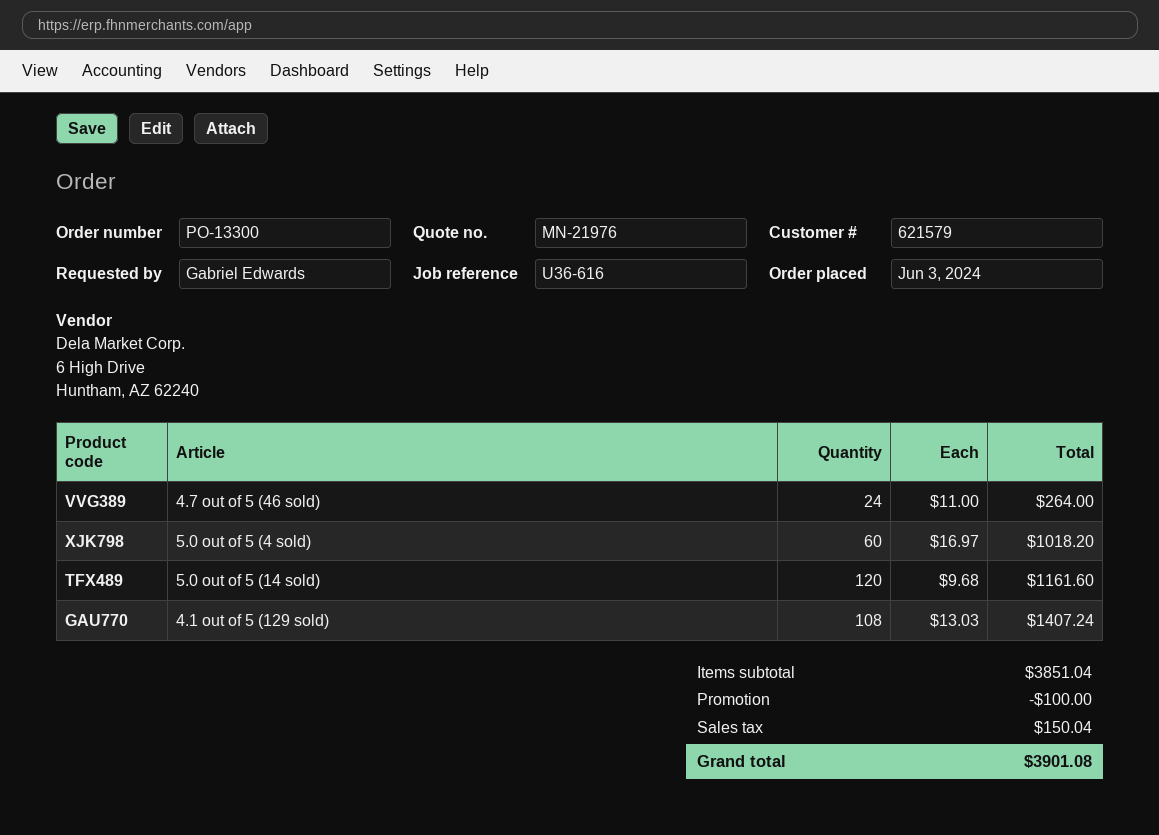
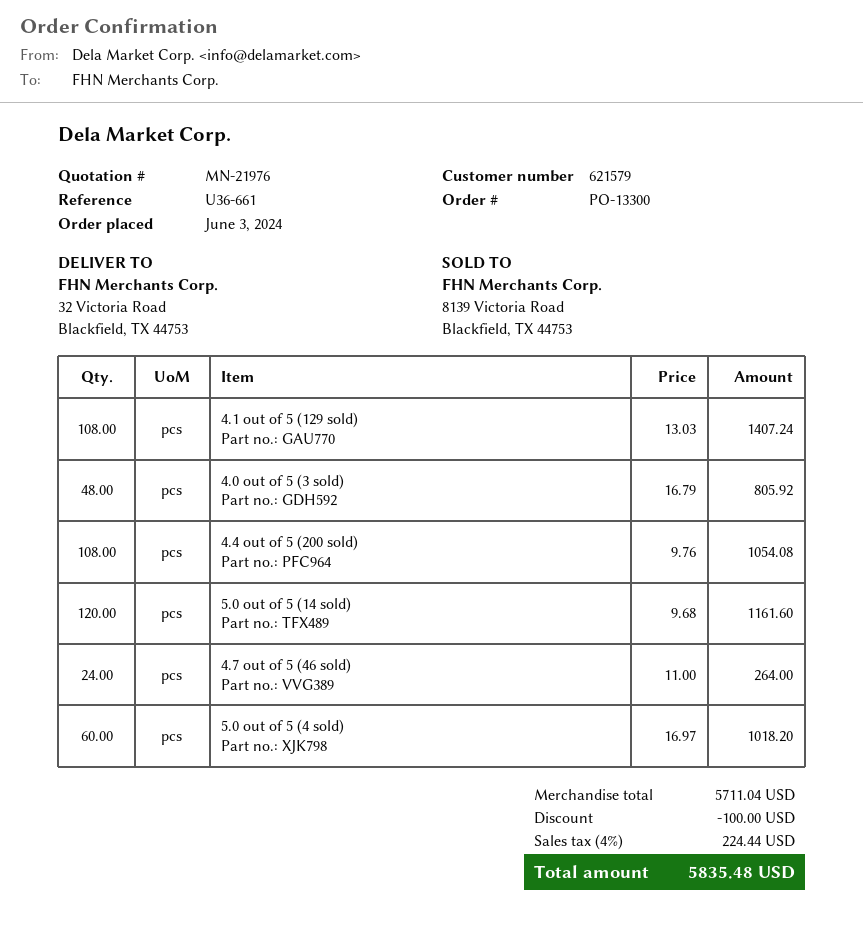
reference: U36-616 -> U36-661
4.0 out of 5 (3 sold): none -> 48 x 16.79 = 805.92
4.4 out of 5 (200 sold): none -> 108 x 9.76 = 1054.08
subtotal: 3851.04 -> 5711.04
tax: 150.04 -> 224.44
total: 3901.08 -> 5835.48

